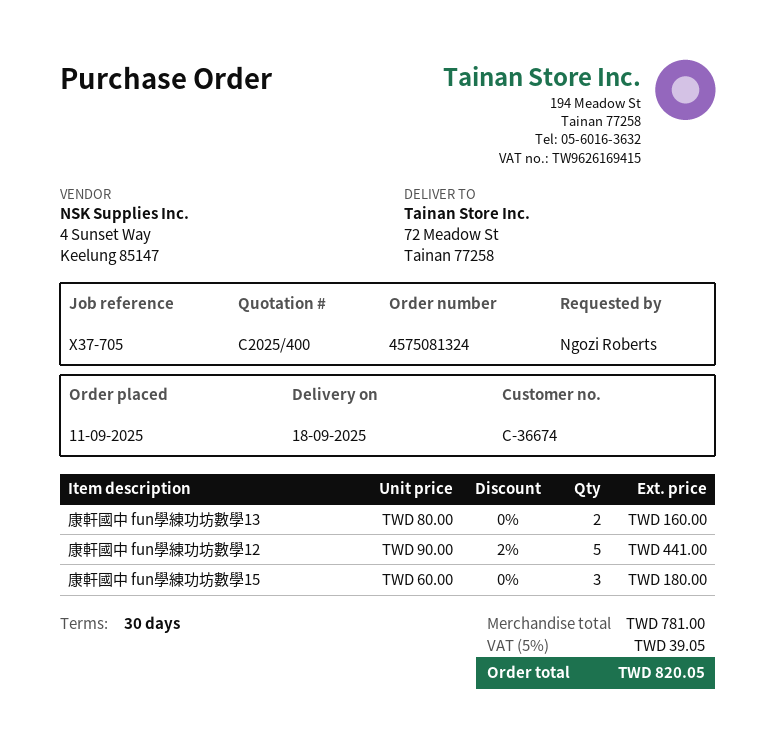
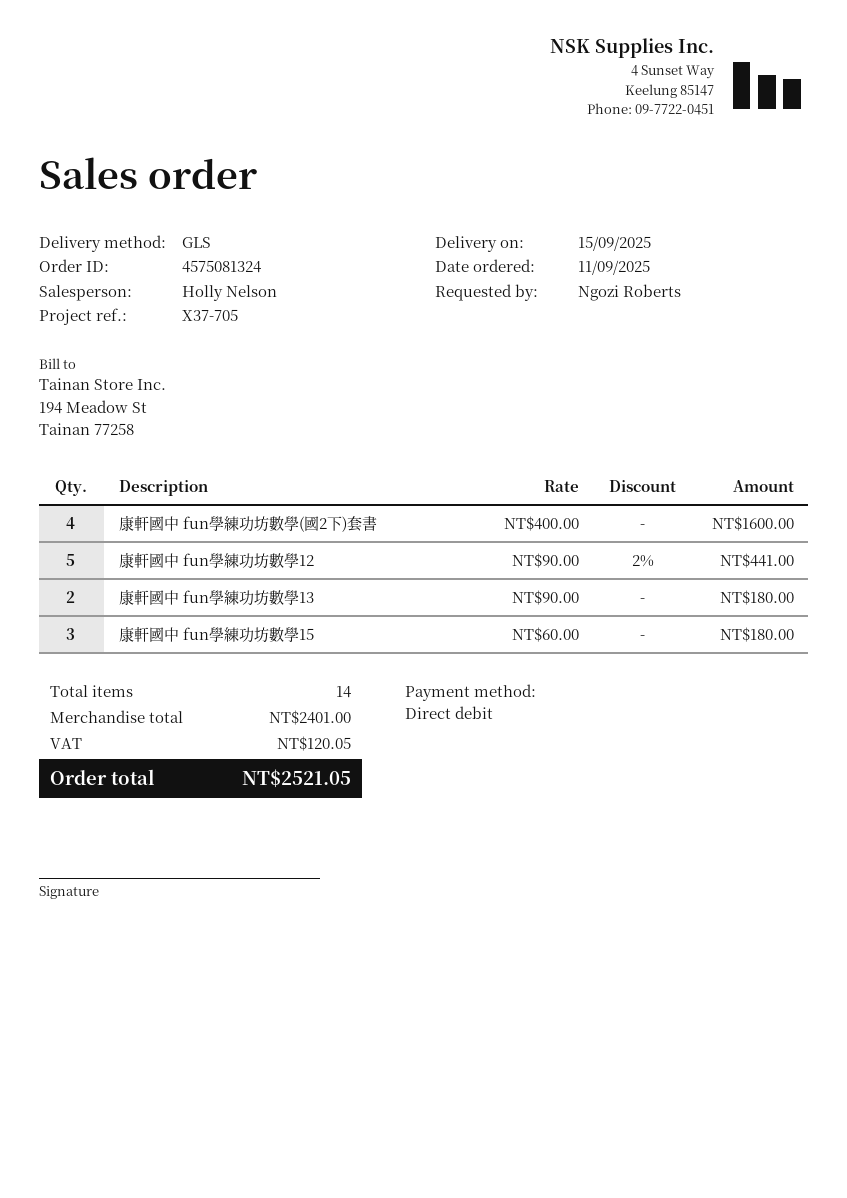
delivery date: 2025-09-18 -> 2025-09-15
康軒國中 fun學練功坊數學13: 2 x 80.00 = 160.00 -> 2 x 90.00 = 180.00
康軒國中 fun學練功坊數學(國2下)套書: none -> 4 x 400.00 = 1600.00
subtotal: 781.00 -> 2401.00
tax: 39.05 -> 120.05
total: 820.05 -> 2521.05

